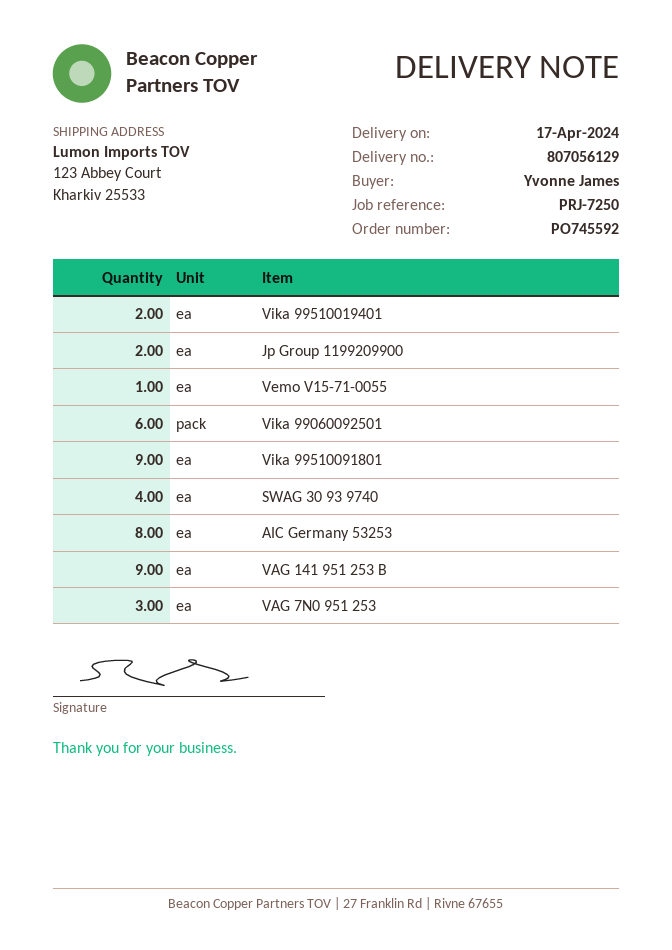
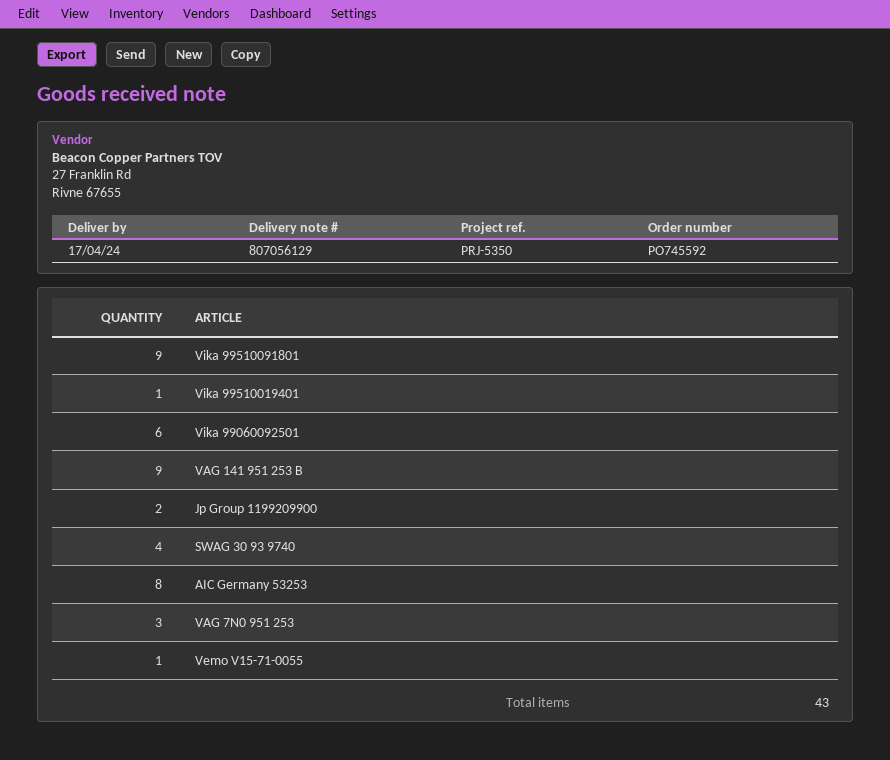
reference: PRJ-7250 -> PRJ-5350
Vika 99510019401: 2 -> 1

